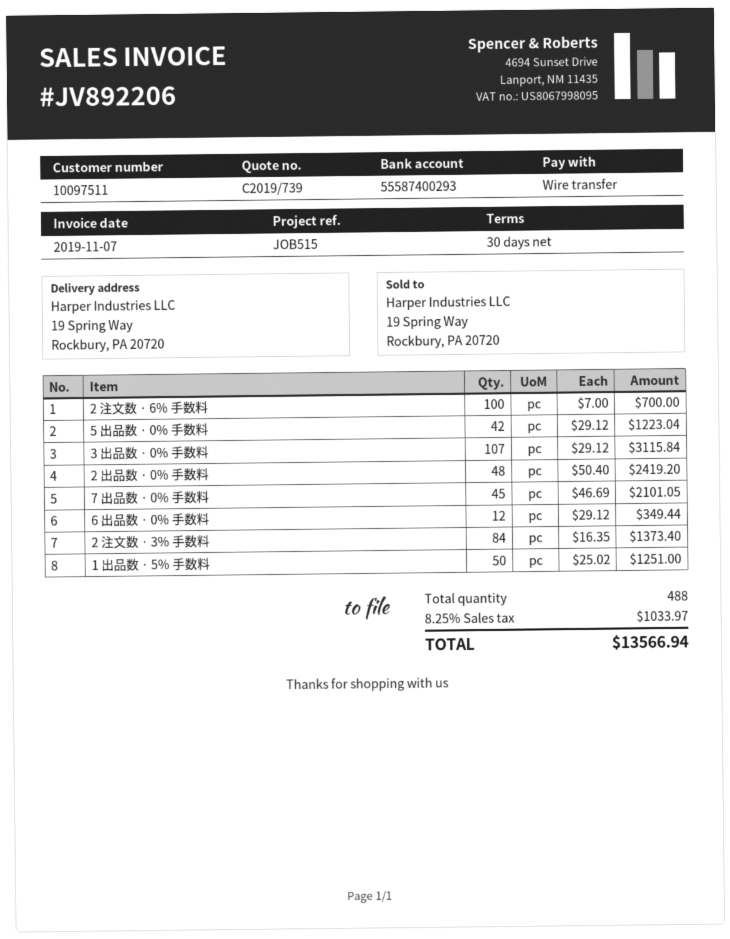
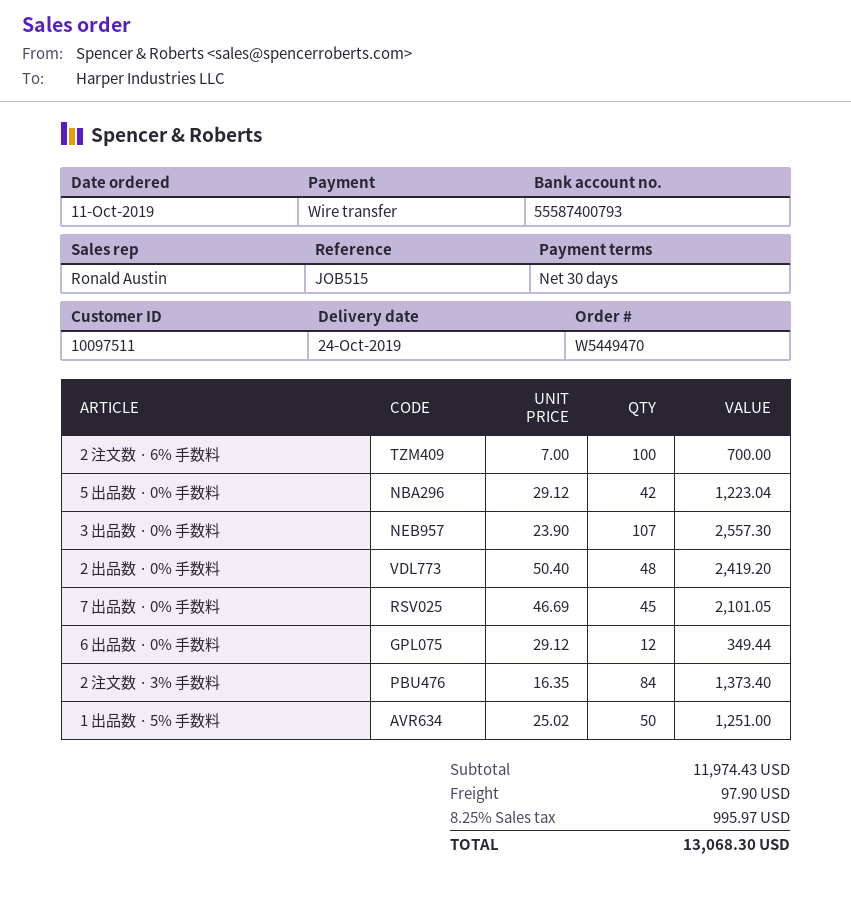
bank account: 55587400293 -> 55587400793
3 出品数 · 0% 手数料: 107 x 29.12 = 3115.84 -> 107 x 23.90 = 2557.30
shipping: none -> 97.90
tax: 8.25% = 1033.97 -> 8.25% = 995.97
total: 13566.94 -> 13068.30

